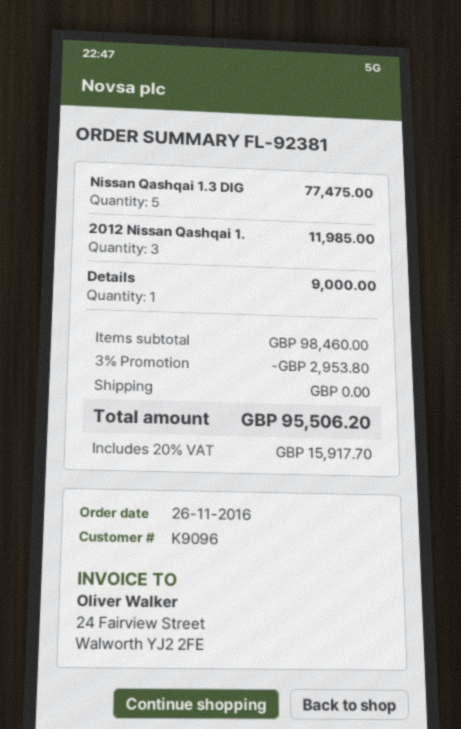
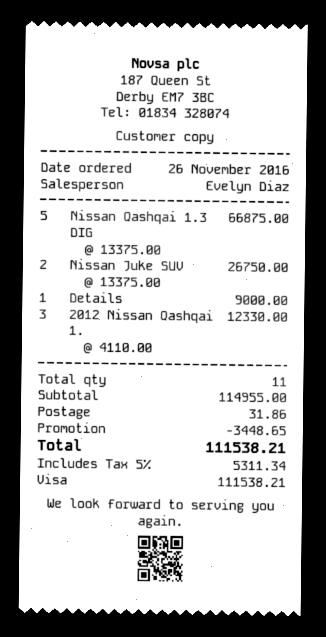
Nissan Qashqai 1.3 DIG: 5 for 77475.00 -> 5 for 66875.00
2012 Nissan Qashqai 1.: 3 for 11985.00 -> 3 for 12330.00
Nissan Juke SUV: none -> 2 for 26750.00
subtotal: 98460.00 -> 114955.00
discount: 2953.80 -> 3448.65
shipping: 0.00 -> 31.86
tax: 20% = 15917.70 -> 5% = 5311.34
total: 95506.20 -> 111538.21

